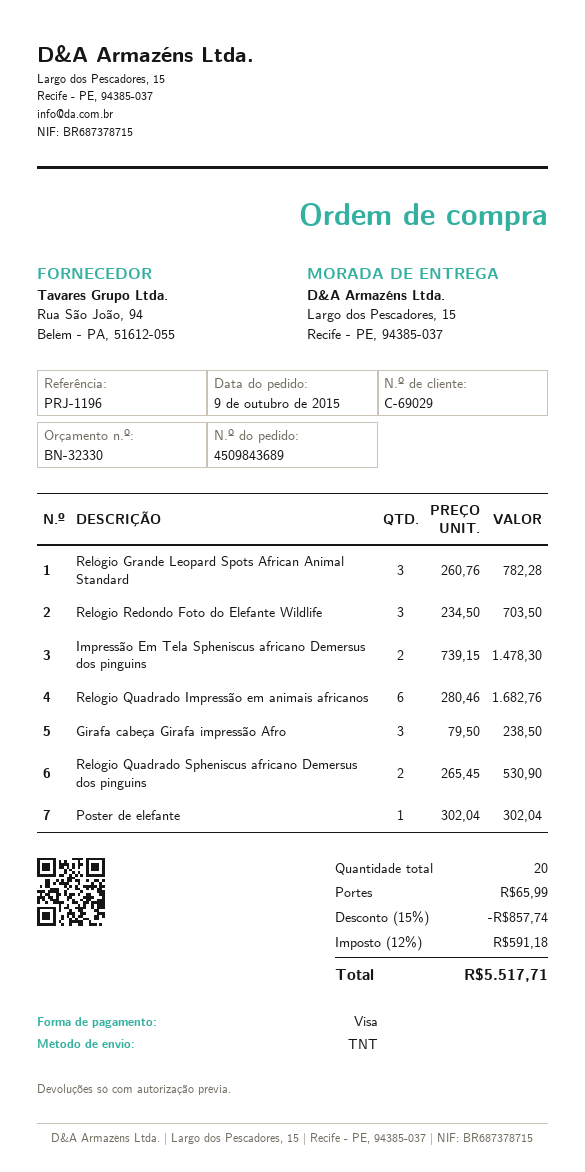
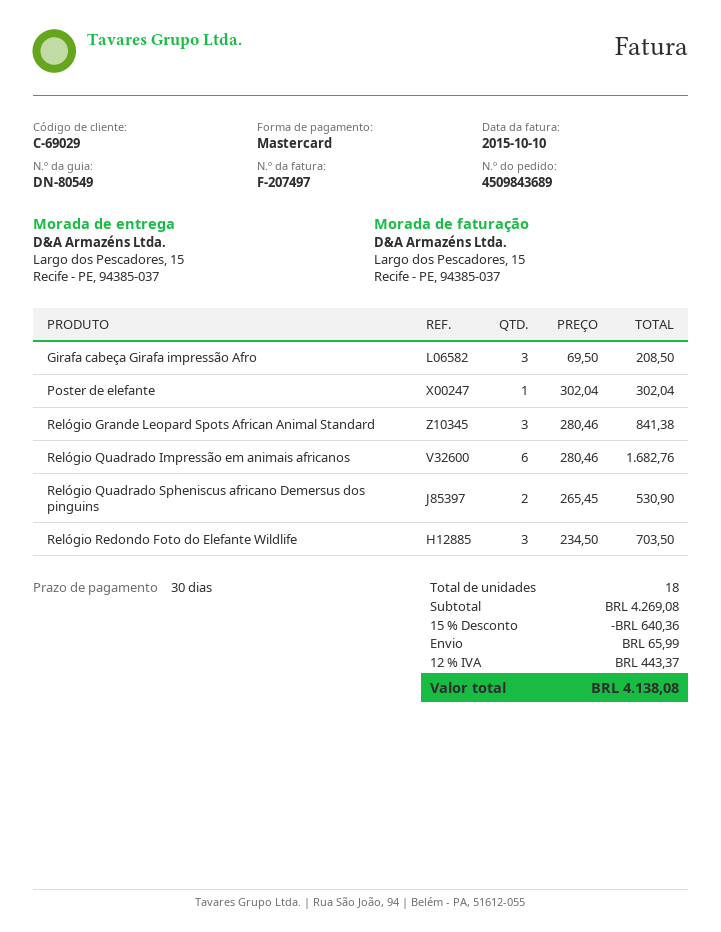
payment method: Visa -> Mastercard
Relógio Grande Leopard Spots African Animal Standard: 3 x 260.76 = 782.28 -> 3 x 280.46 = 841.38
Impressão Em Tela Spheniscus africano Demersus dos pinguins: 2 x 739.15 = 1478.30 -> none
Girafa cabeça Girafa impressão Afro: 3 x 79.50 = 238.50 -> 3 x 69.50 = 208.50
total quantity: 20 -> 18
discount: 15% = 857.74 -> 15% = 640.36
tax: 12% = 591.18 -> 12% = 443.37
total: 5517.71 -> 4138.08

